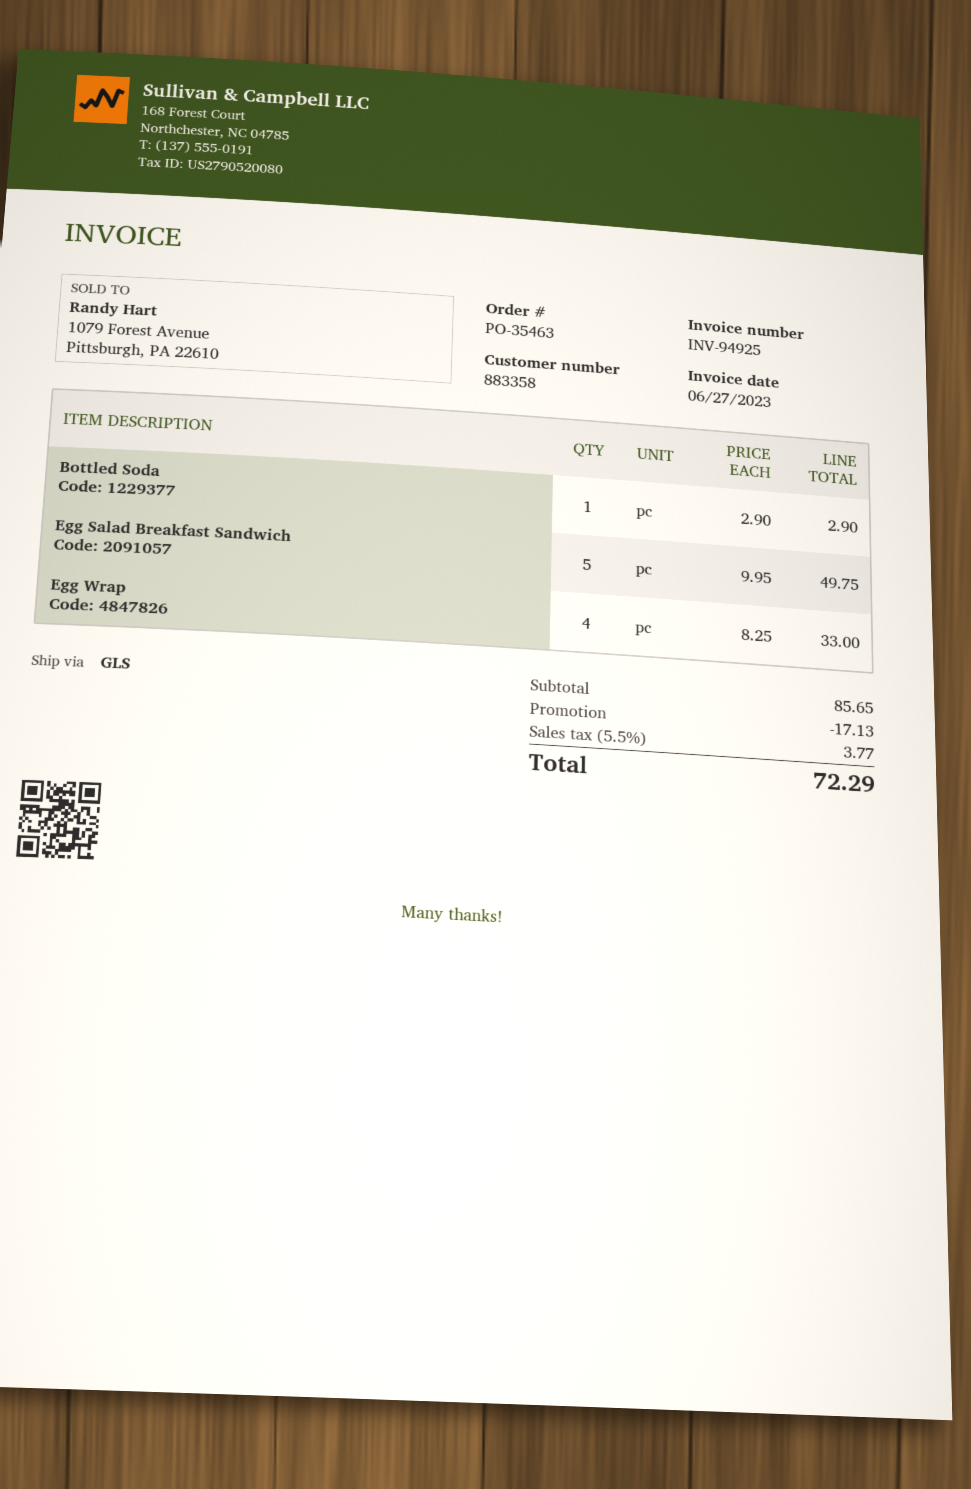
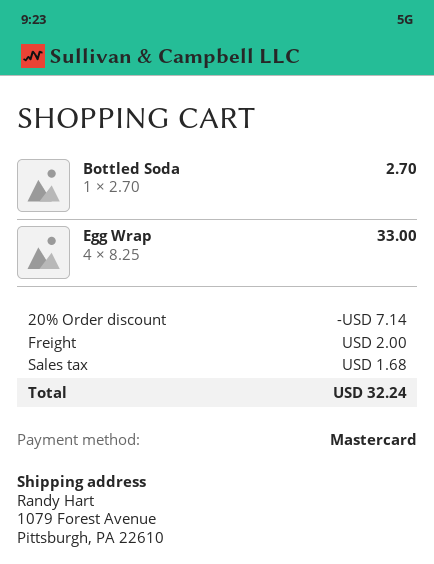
Bottled Soda: 1 x 2.90 = 2.90 -> 1 x 2.70 = 2.70
Egg Salad Breakfast Sandwich: 5 x 9.95 = 49.75 -> none
discount: 17.13 -> 7.14
shipping: none -> 2.00
tax: 3.77 -> 1.68
total: 72.29 -> 32.24

